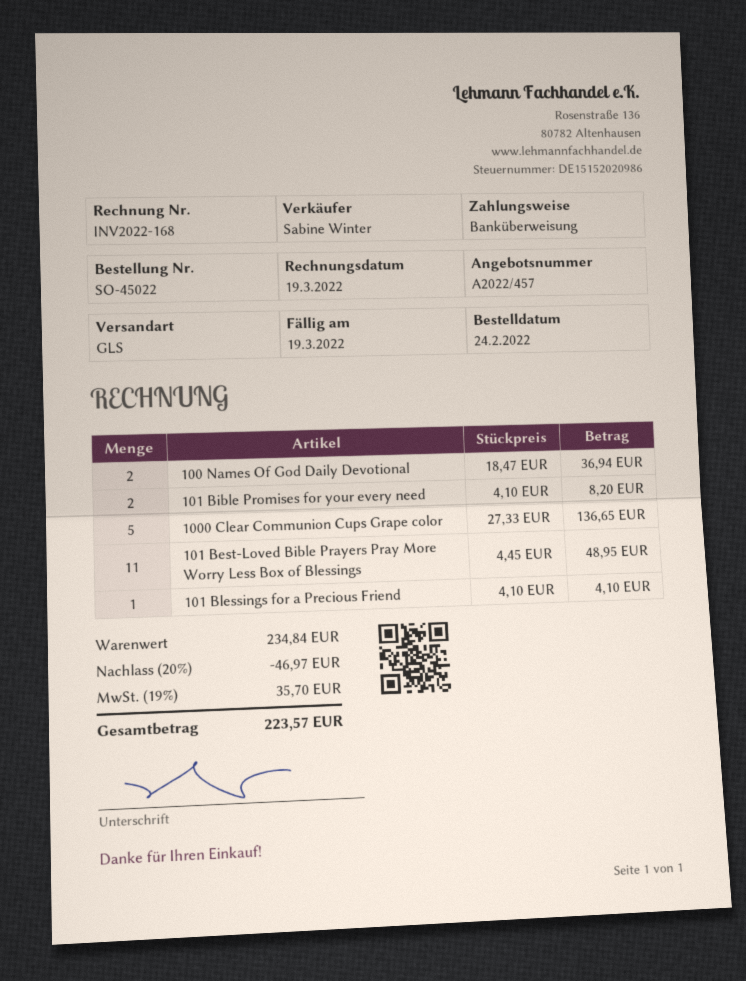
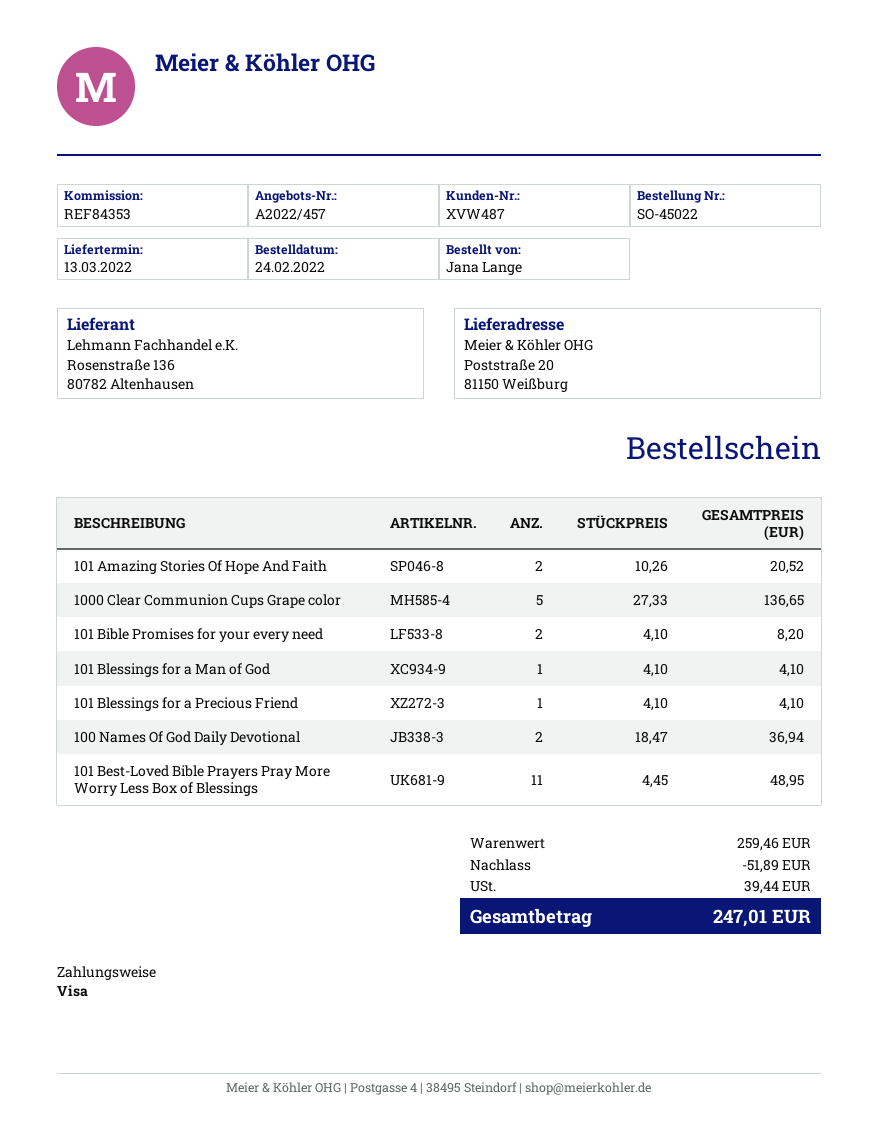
payment method: bank transfer -> Visa
101 Amazing Stories Of Hope And Faith: none -> 2 x 10.26 = 20.52
101 Blessings for a Man of God: none -> 1 x 4.10 = 4.10
subtotal: 234.84 -> 259.46
discount: 46.97 -> 51.89
tax: 35.70 -> 39.44
total: 223.57 -> 247.01

